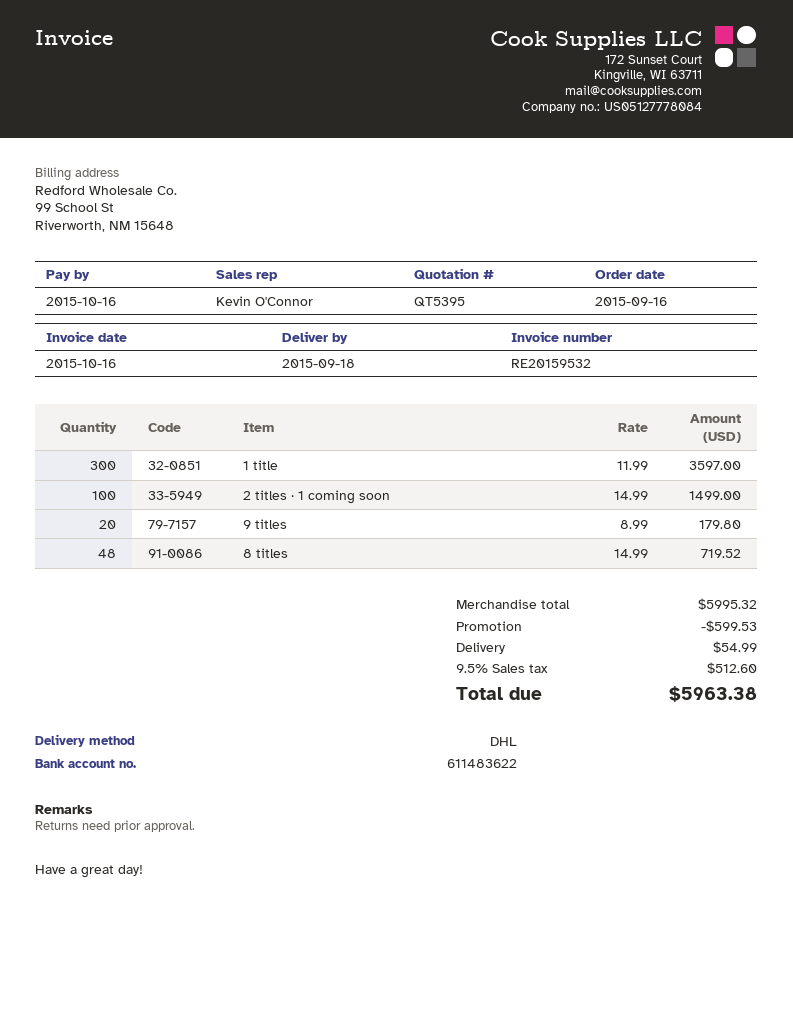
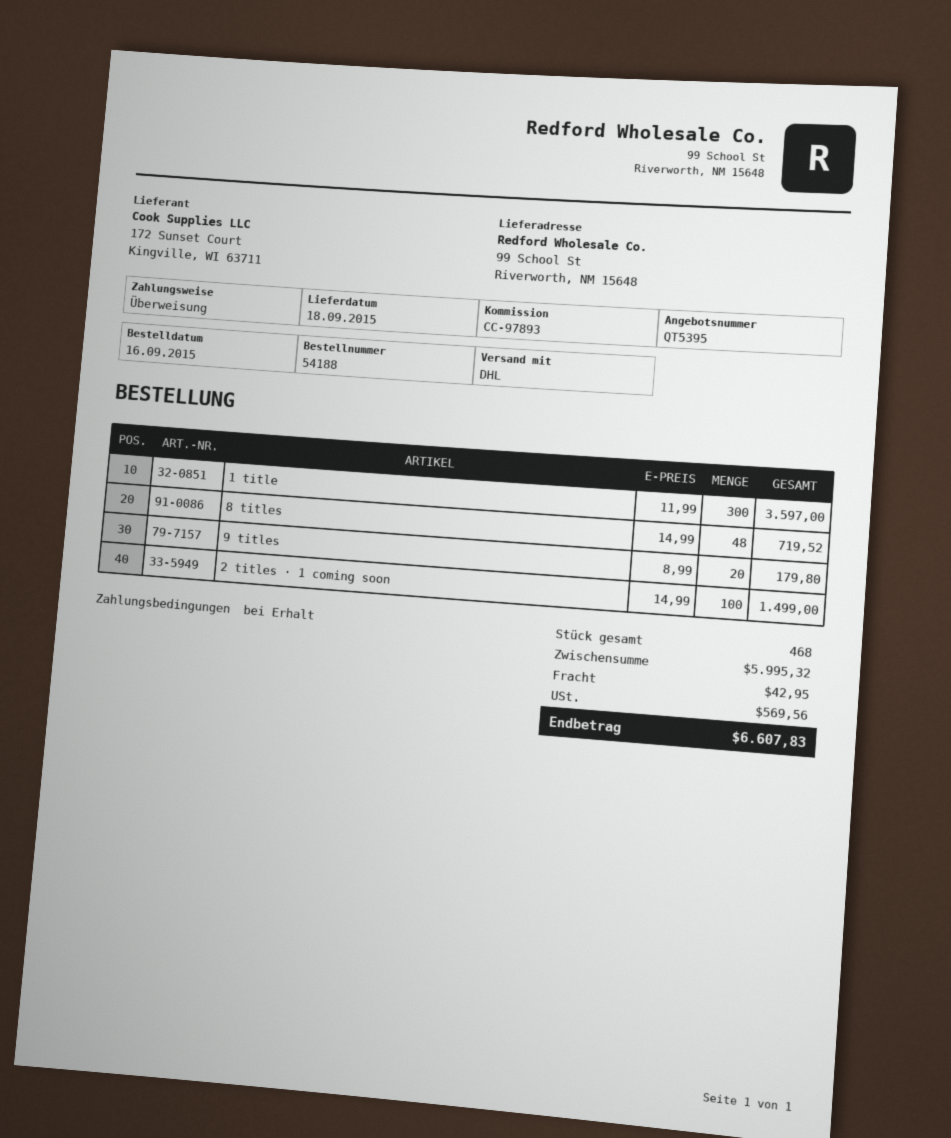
discount: 599.53 -> none
shipping: 54.99 -> 42.95
tax: 512.60 -> 569.56
total: 5963.38 -> 6607.83

